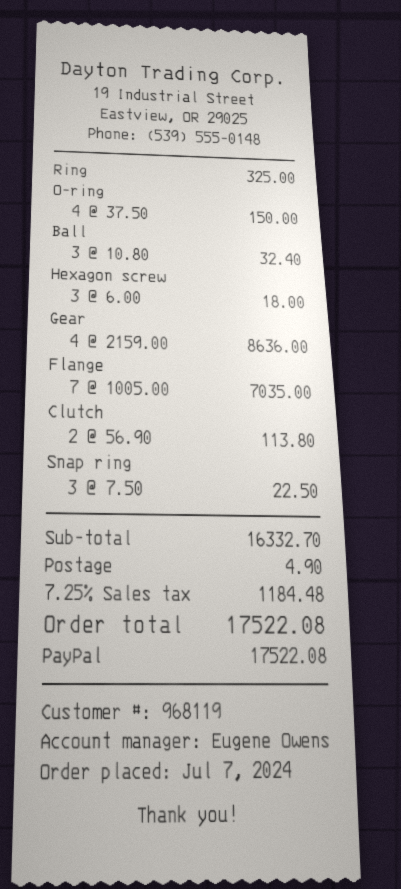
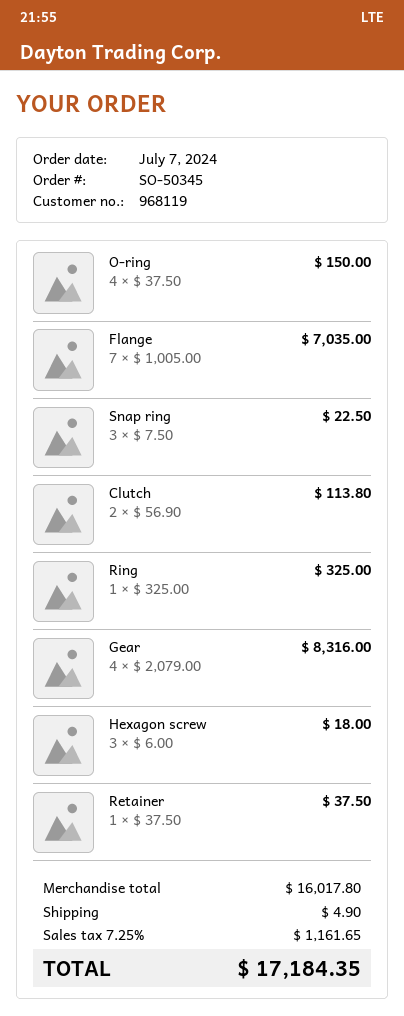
Ball: 3 x 10.80 = 32.40 -> none
Gear: 4 x 2159.00 = 8636.00 -> 4 x 2079.00 = 8316.00
Retainer: none -> 1 x 37.50 = 37.50
subtotal: 16332.70 -> 16017.80
tax: 7.25% = 1184.48 -> 7.25% = 1161.65
total: 17522.08 -> 17184.35

